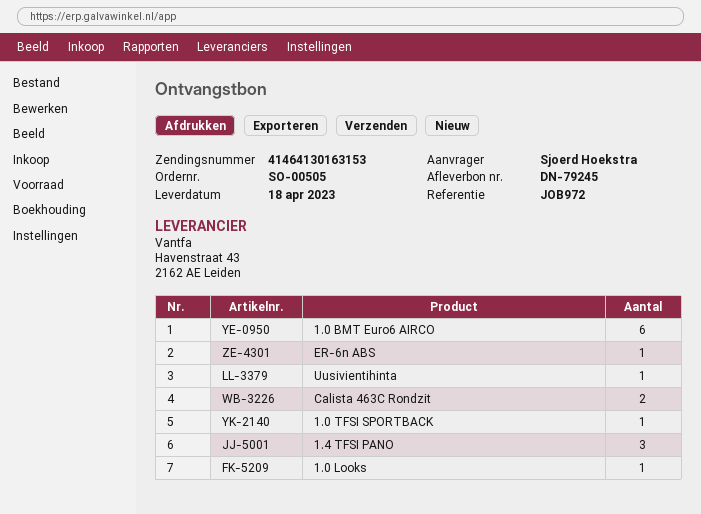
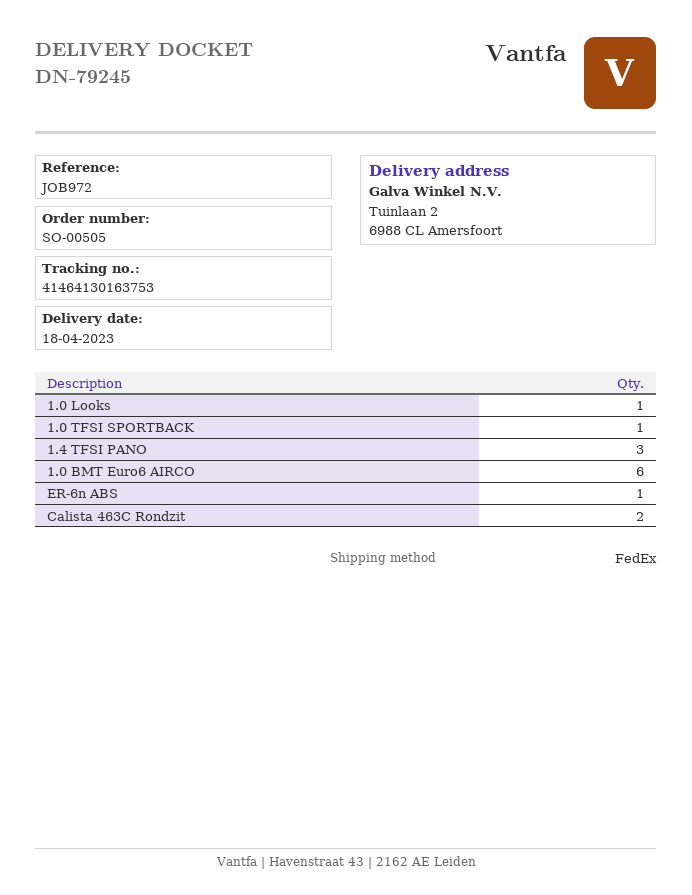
tracking number: 41464130163153 -> 41464130163753
Uusivientihinta: 1 -> none

